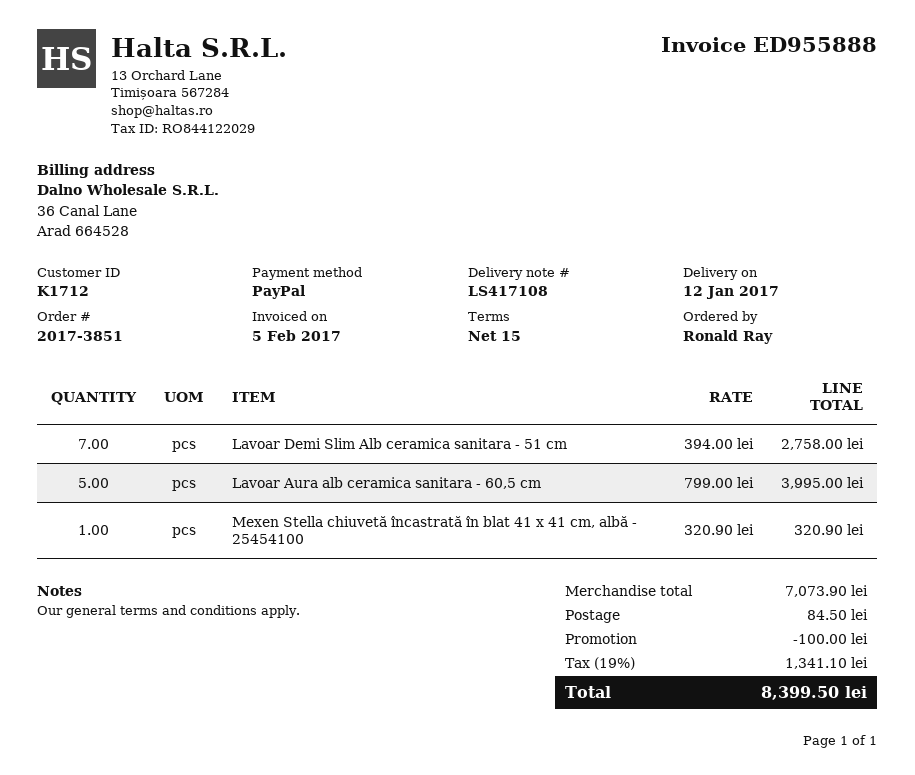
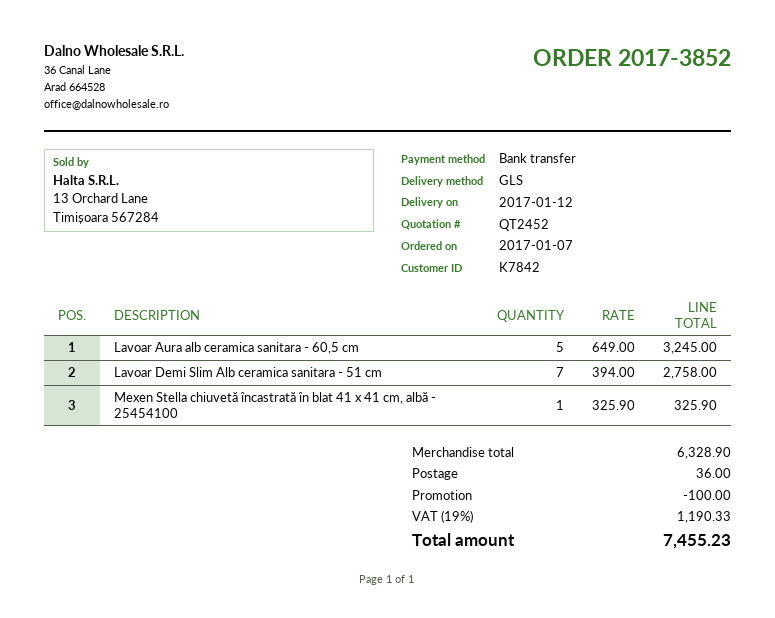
order number: 2017-3851 -> 2017-3852
customer number: K1712 -> K7842
payment method: PayPal -> bank transfer
Lavoar Aura alb ceramica sanitara - 60,5 cm: 5 x 799.00 = 3995.00 -> 5 x 649.00 = 3245.00
Mexen Stella chiuvetă încastrată în blat 41 x 41 cm, albă - 25454100: 1 x 320.90 = 320.90 -> 1 x 325.90 = 325.90
subtotal: 7073.90 -> 6328.90
shipping: 84.50 -> 36.00
tax: 19% = 1341.10 -> 19% = 1190.33
total: 8399.50 -> 7455.23

